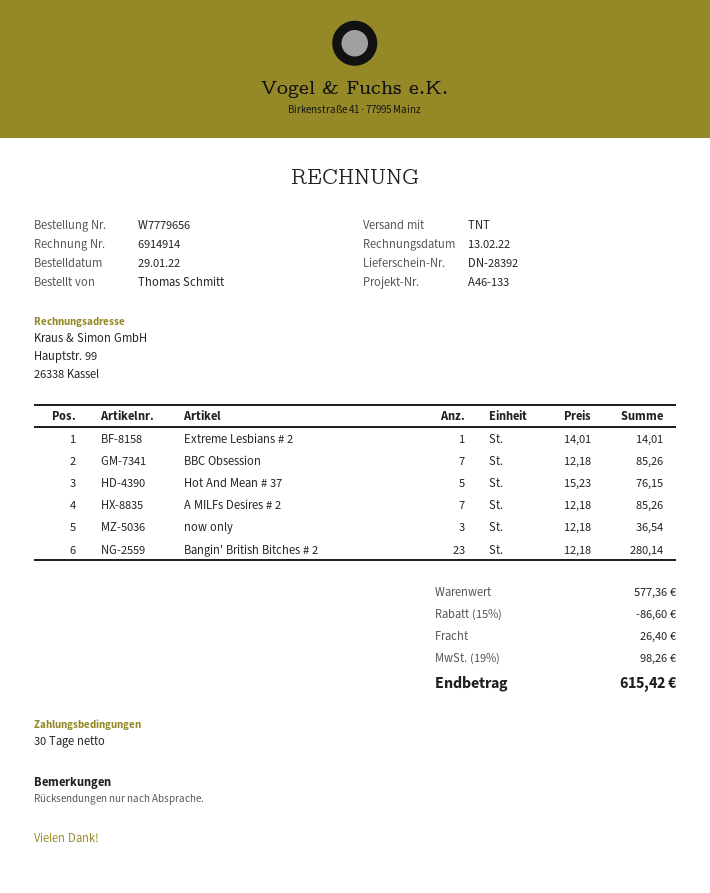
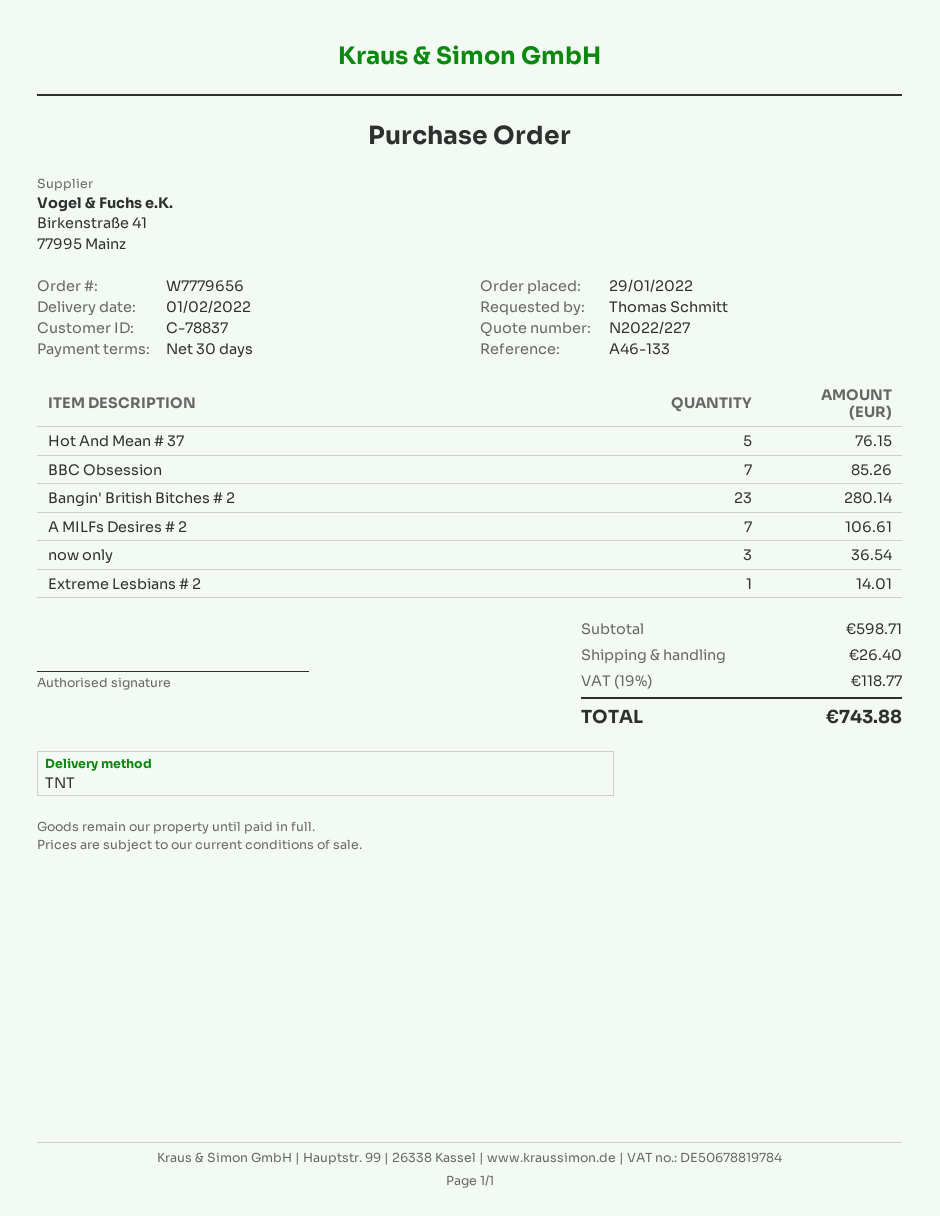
A MILFs Desires # 2: 7 for 85.26 -> 7 for 106.61
subtotal: 577.36 -> 598.71
discount: 15% = 86.60 -> none
tax: 19% = 98.26 -> 19% = 118.77
total: 615.42 -> 743.88

